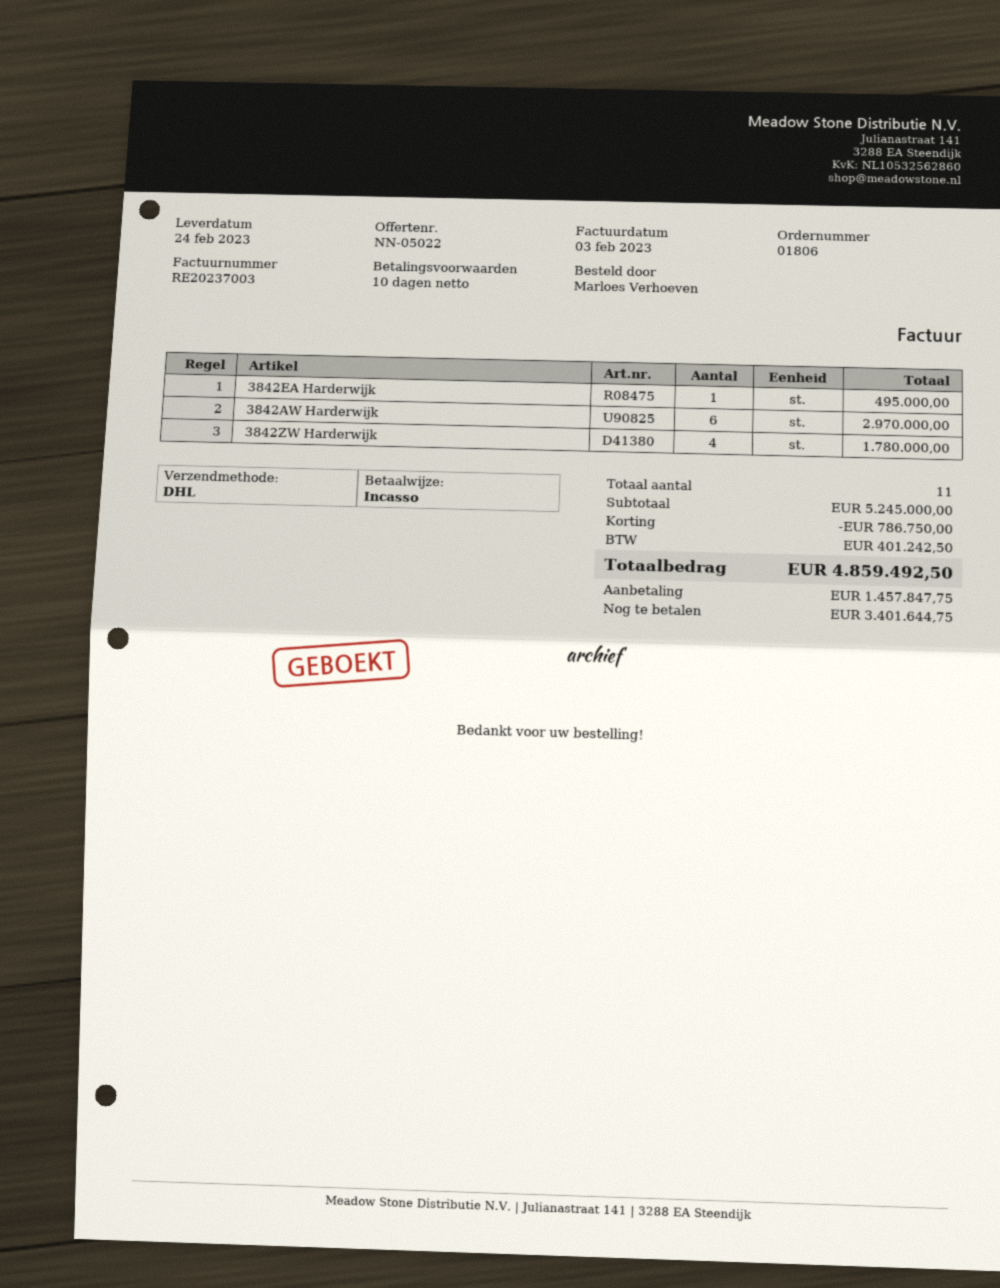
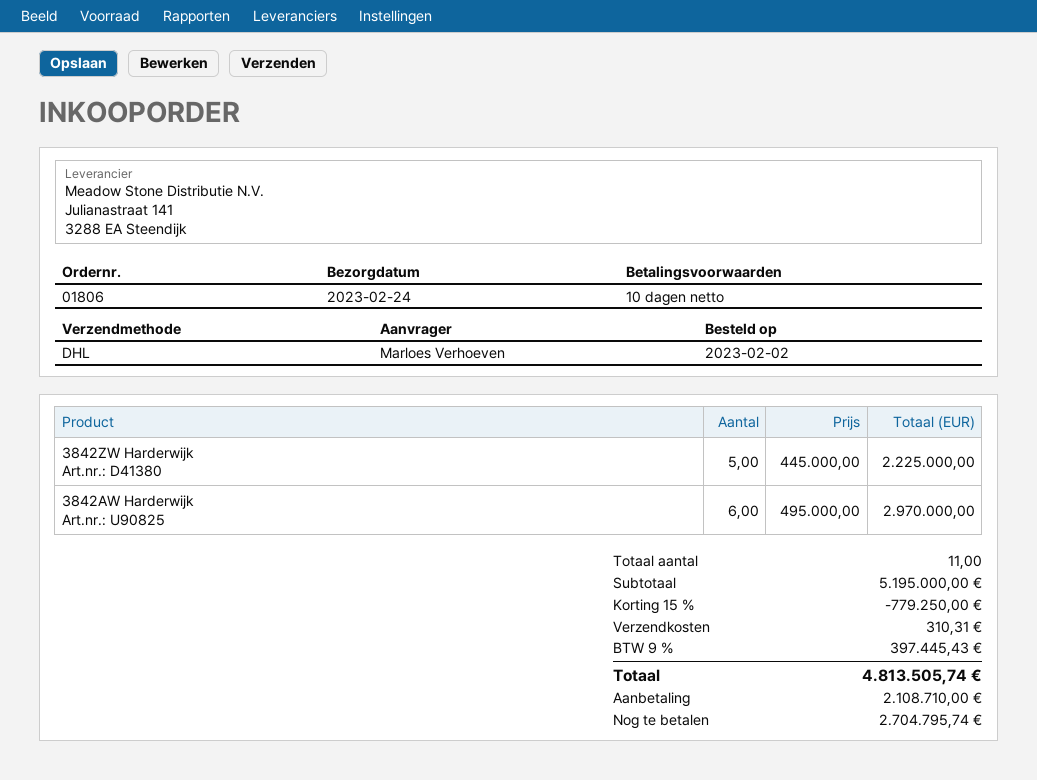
3842EA Harderwijk: 1 for 495000.00 -> none
3842ZW Harderwijk: 4 for 1780000.00 -> 5 for 2225000.00
subtotal: 5245000.00 -> 5195000.00
discount: 786750.00 -> 779250.00
shipping: none -> 310.31
tax: 401242.50 -> 397445.43
total: 4859492.50 -> 4813505.74
deposit: 1457847.75 -> 2108710.00
balance: 3401644.75 -> 2704795.74

